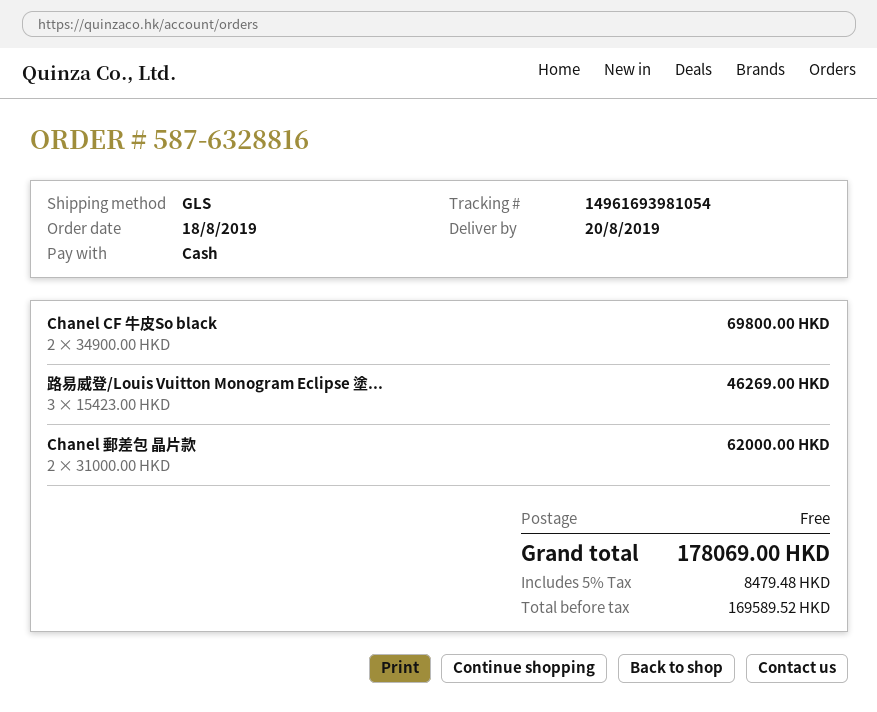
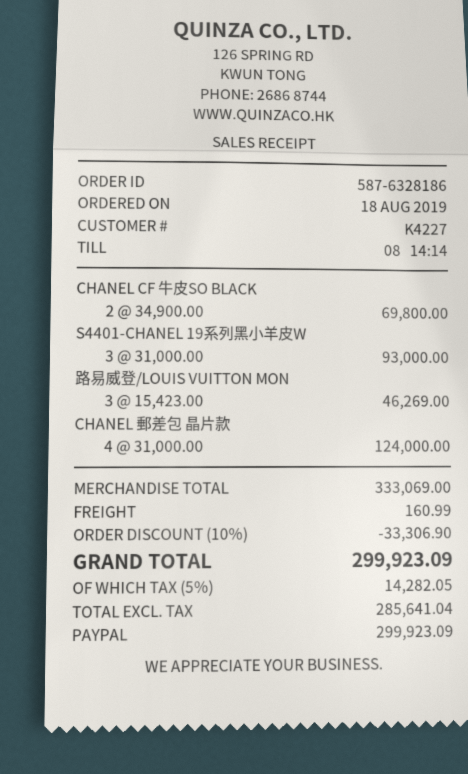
order number: 587-6328816 -> 587-6328186
payment method: cash -> PayPal
Chanel 郵差包 晶片款: 2 x 31000.00 = 62000.00 -> 4 x 31000.00 = 124000.00
S4401-CHANEL 19系列黑小羊皮W: none -> 3 x 31000.00 = 93000.00
discount: none -> 10% = 33306.90
shipping: 0.00 -> 160.99
net: 169589.52 -> 285641.04
tax: 5% = 8479.48 -> 5% = 14282.05
total: 178069.00 -> 299923.09

